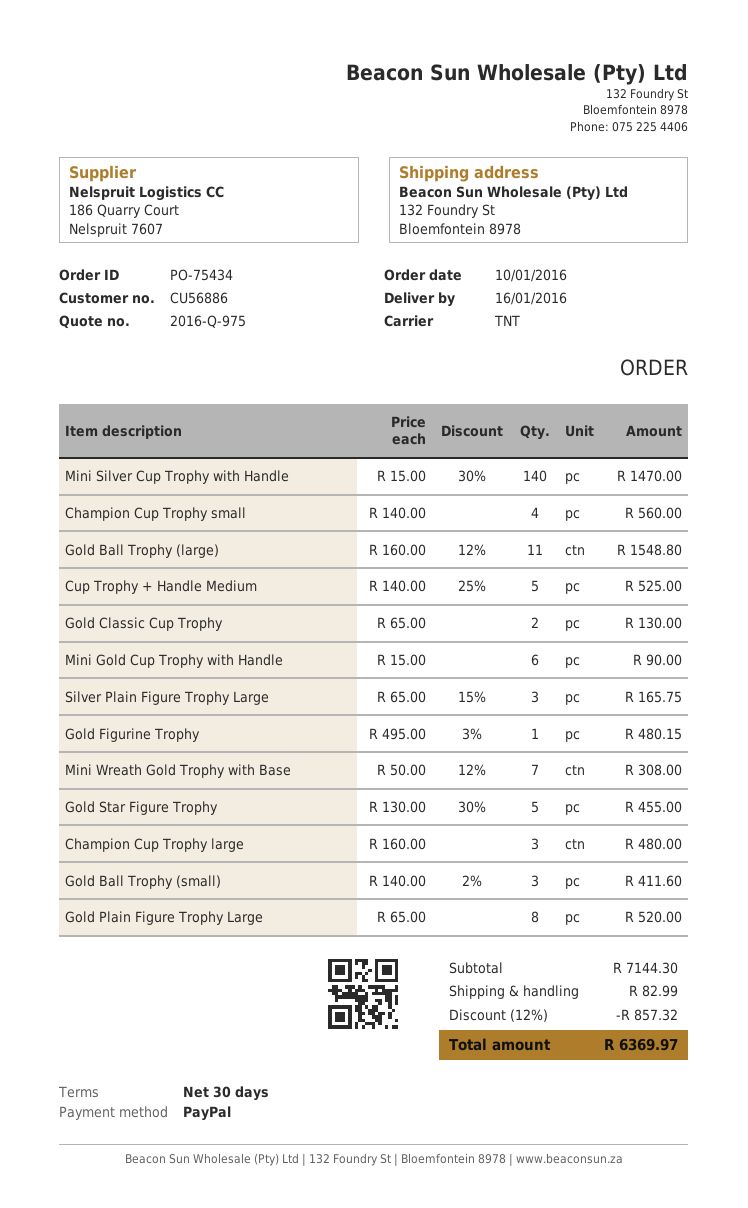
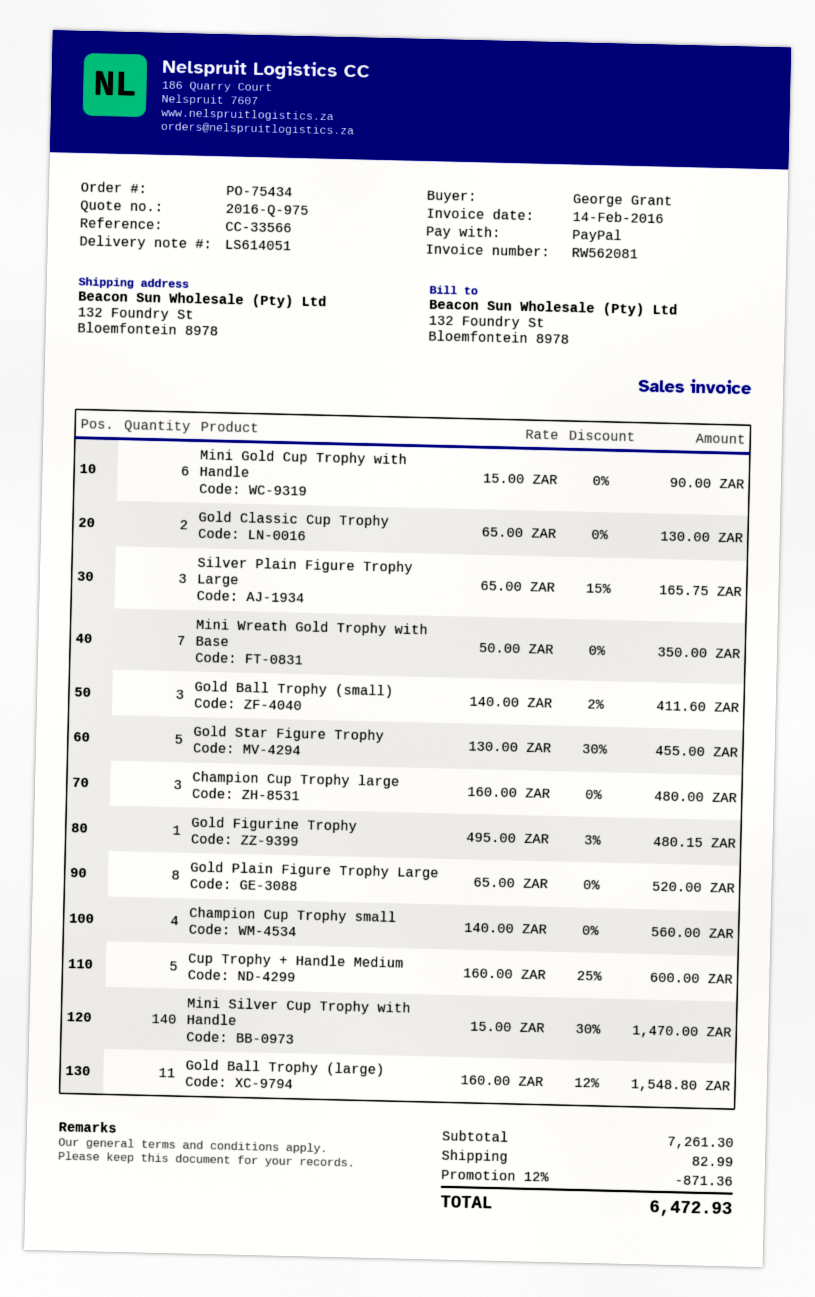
Cup Trophy + Handle Medium: 5 x 140.00 - 25% = 525.00 -> 5 x 160.00 - 25% = 600.00
Mini Wreath Gold Trophy with Base: 7 x 50.00 - 12% = 308.00 -> 7 x 50.00 = 350.00
subtotal: 7144.30 -> 7261.30
discount: 12% = 857.32 -> 12% = 871.36
total: 6369.97 -> 6472.93

